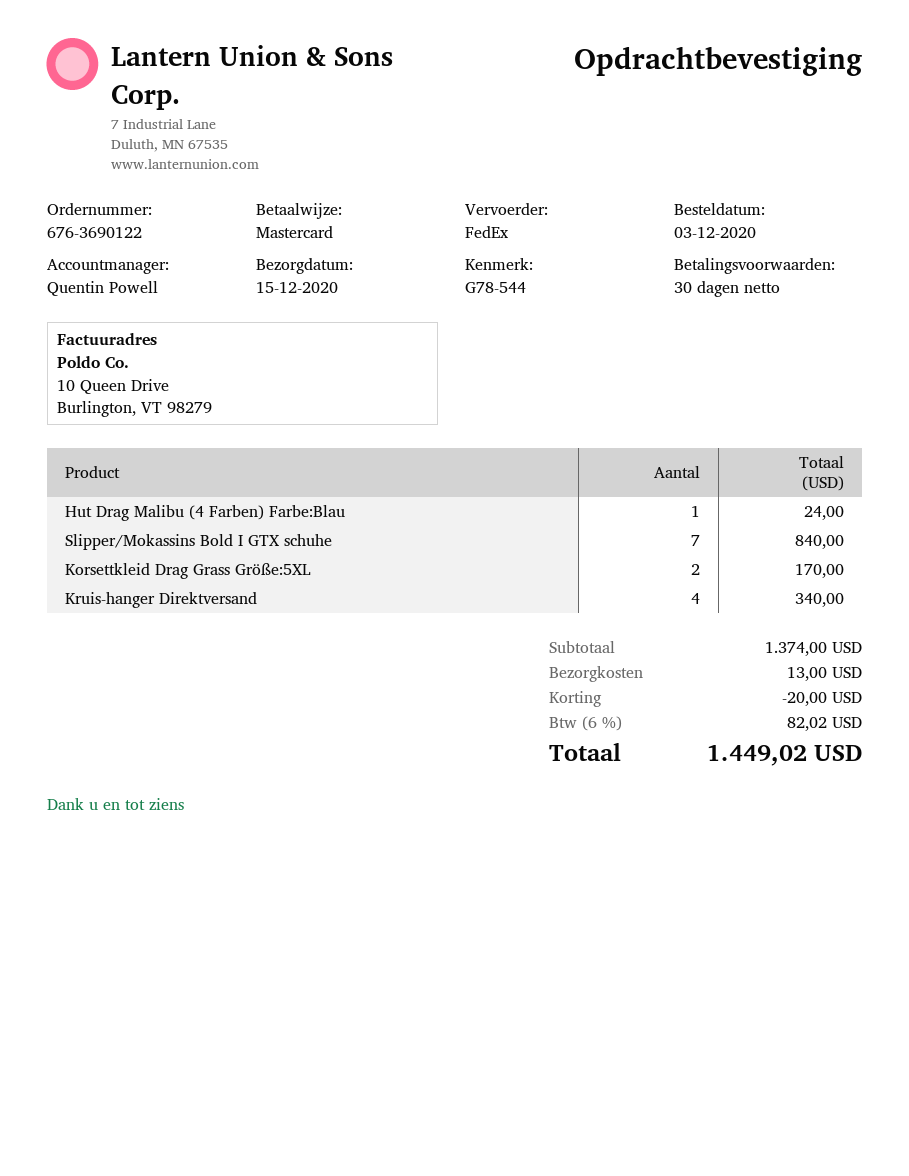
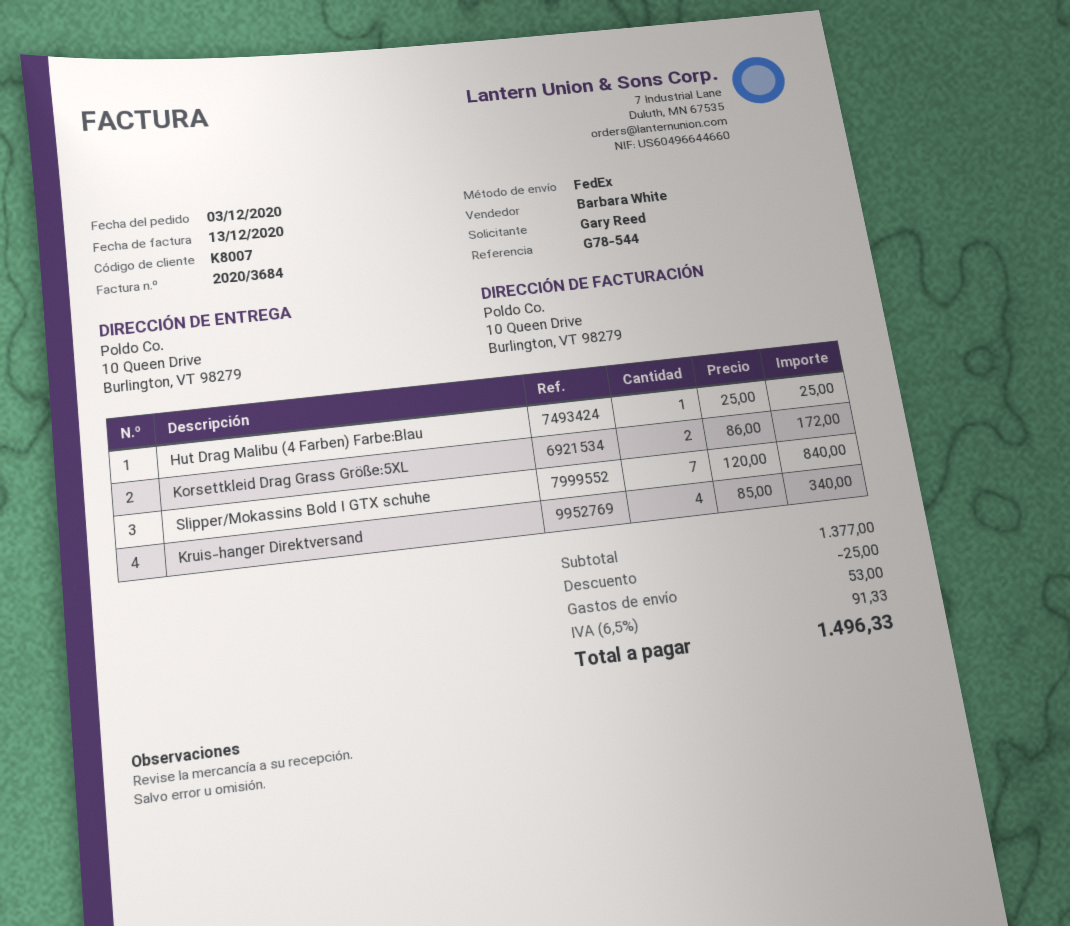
sales rep: Quentin Powell -> Barbara White
Hut Drag Malibu (4 Farben) Farbe:Blau: 1 for 24.00 -> 1 for 25.00
Korsettkleid Drag Grass Größe:5XL: 2 for 170.00 -> 2 for 172.00
subtotal: 1374.00 -> 1377.00
discount: 20.00 -> 25.00
shipping: 13.00 -> 53.00
tax: 6% = 82.02 -> 6.5% = 91.33
total: 1449.02 -> 1496.33

